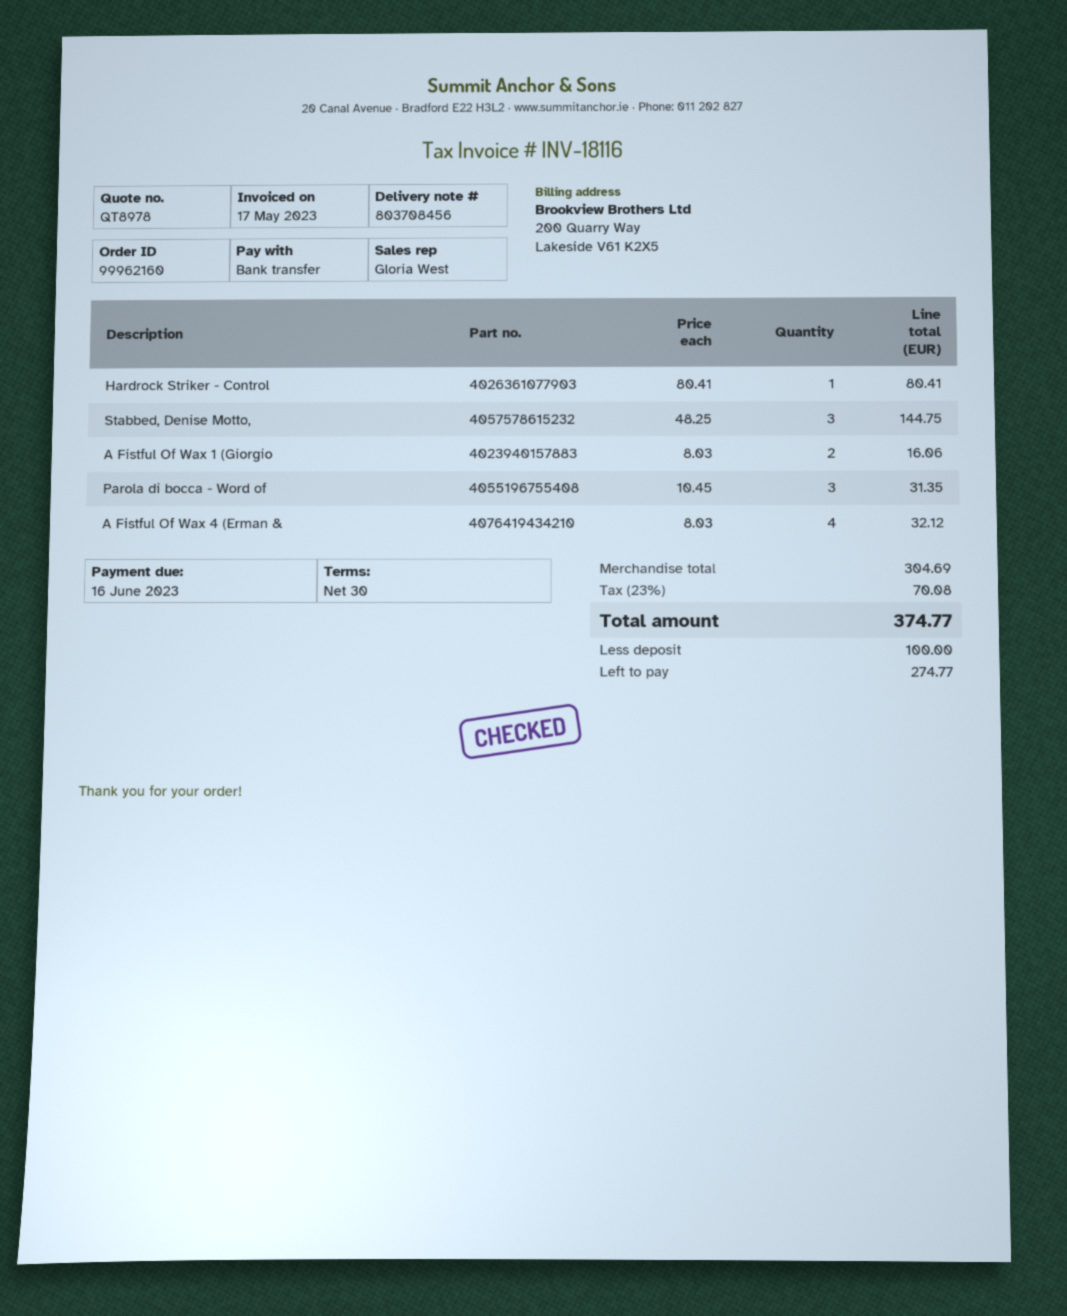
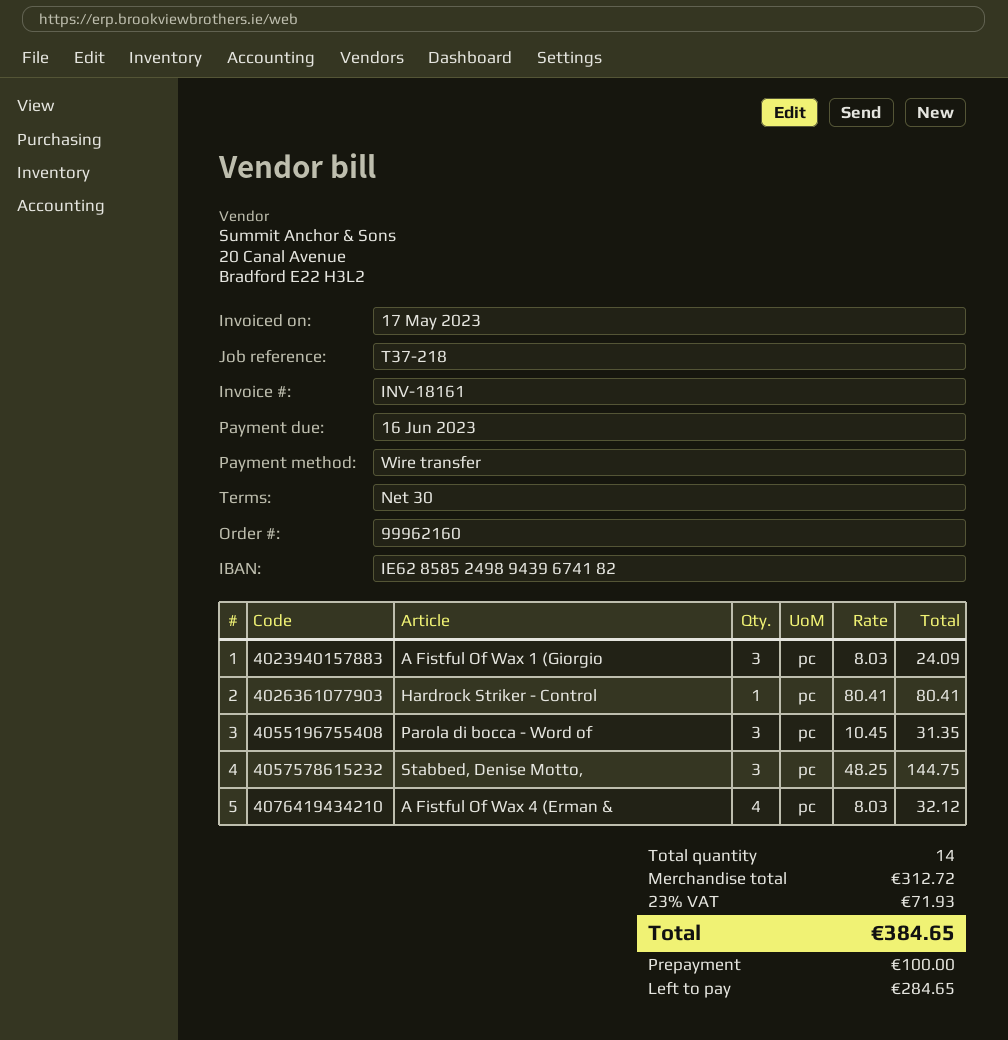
invoice number: INV-18116 -> INV-18161
A Fistful Of Wax 1 (Giorgio: 2 x 8.03 = 16.06 -> 3 x 8.03 = 24.09
subtotal: 304.69 -> 312.72
tax: 23% = 70.08 -> 23% = 71.93
total: 374.77 -> 384.65
balance: 274.77 -> 284.65

